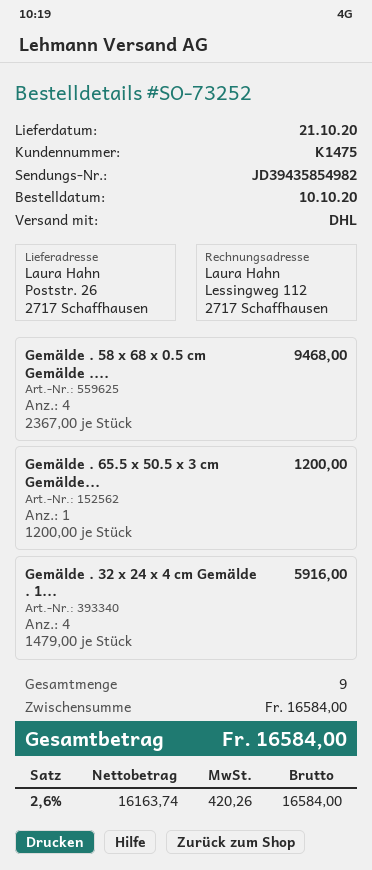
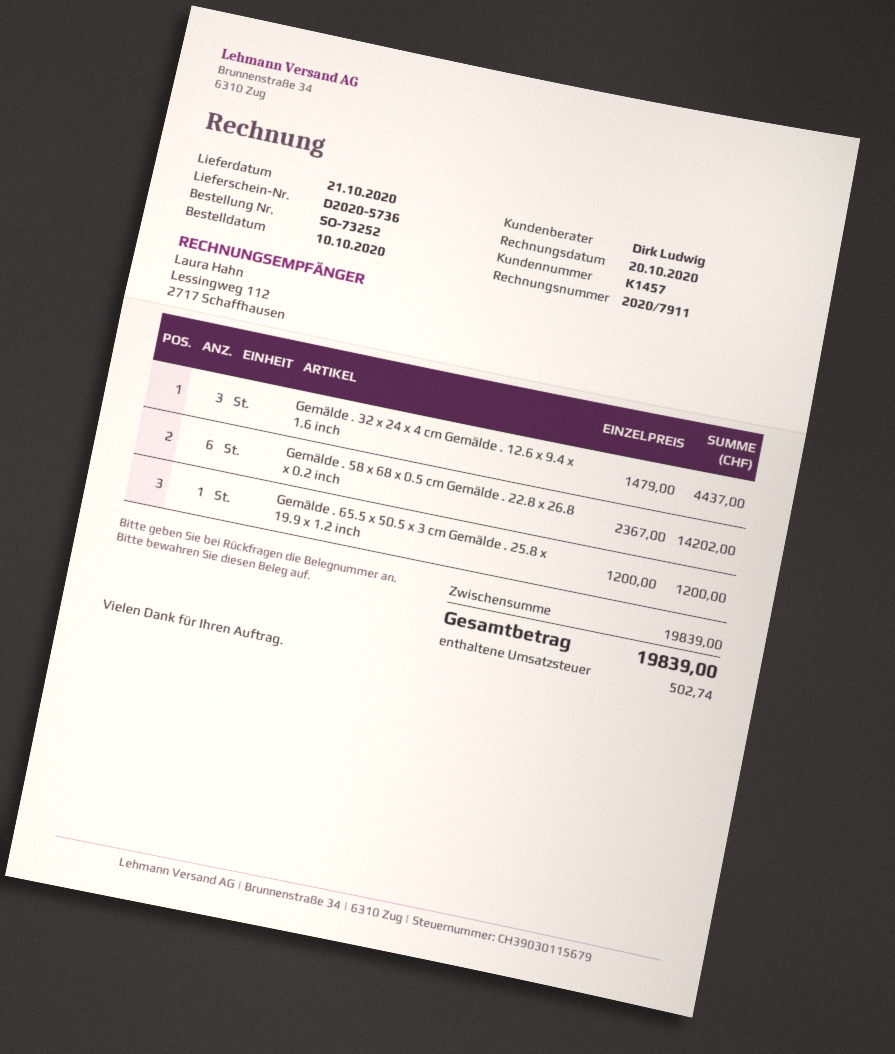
customer number: K1475 -> K1457
Gemälde . 58 x 68 x 0.5 cm Gemälde ....: 4 x 2367.00 = 9468.00 -> 6 x 2367.00 = 14202.00
Gemälde . 32 x 24 x 4 cm Gemälde . 1...: 4 x 1479.00 = 5916.00 -> 3 x 1479.00 = 4437.00
subtotal: 16584.00 -> 19839.00
tax: 420.26 -> 502.74
total: 16584.00 -> 19839.00

